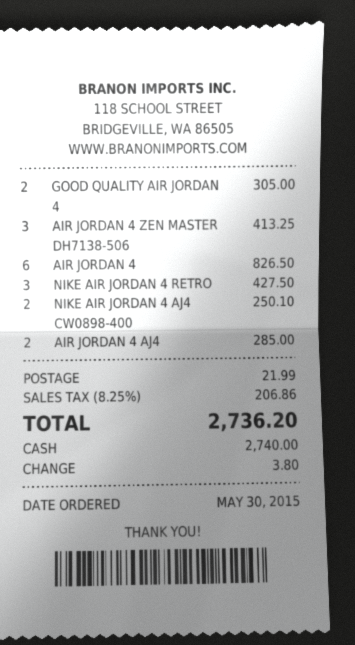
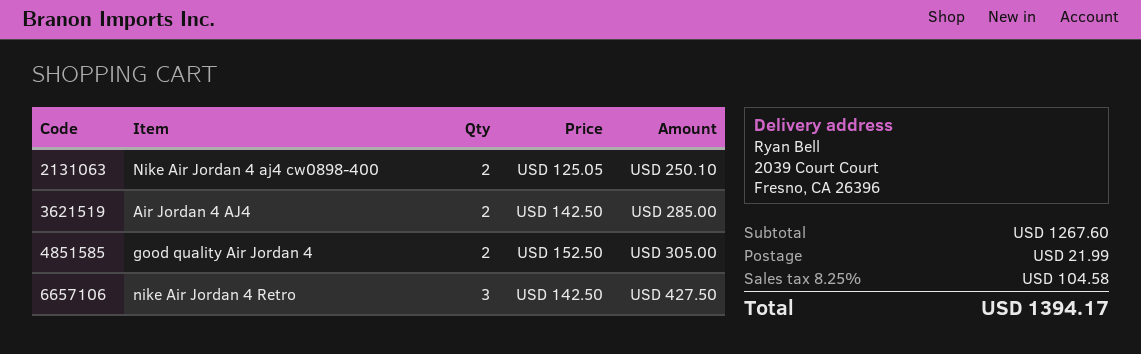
AIR JORDAN 4 ZEN MASTER DH7138-506: 3 for 413.25 -> none
AIR JORDAN 4: 6 for 826.50 -> none
tax: 8.25% = 206.86 -> 8.25% = 104.58
total: 2736.20 -> 1394.17

